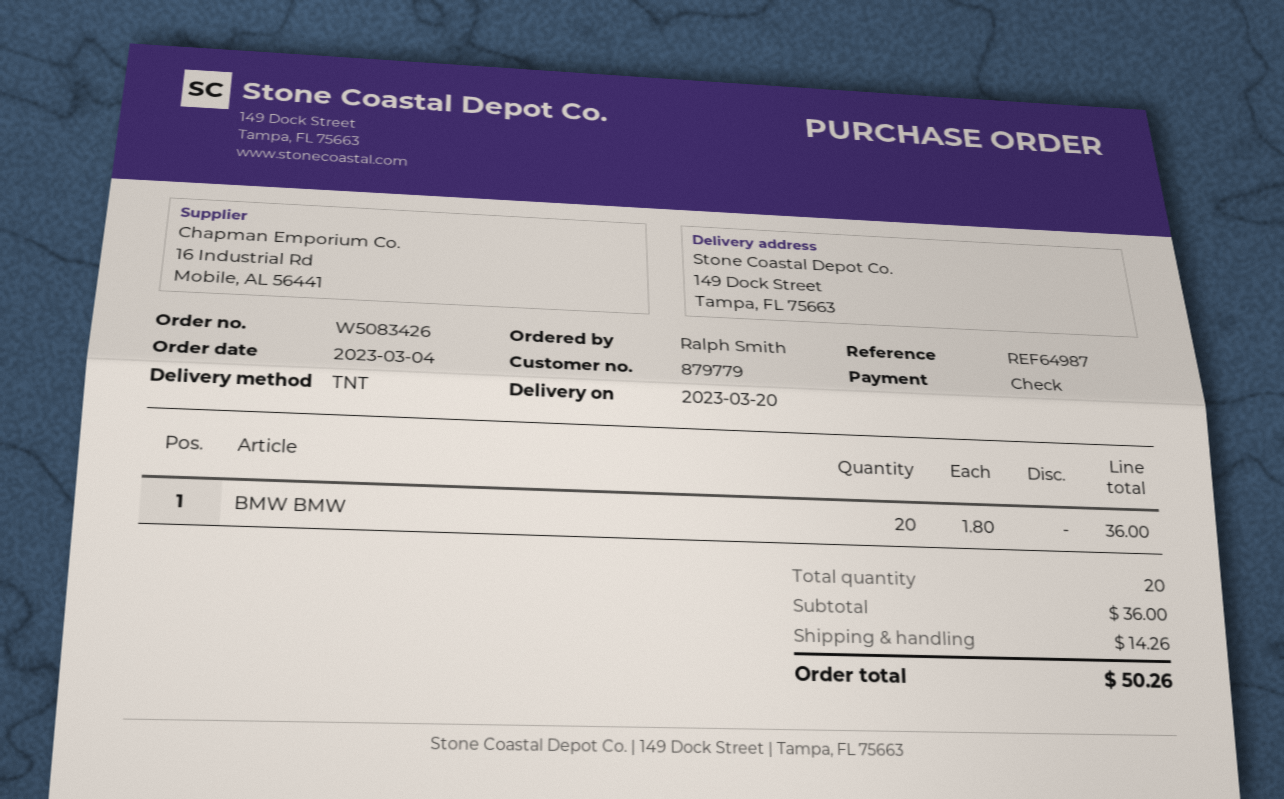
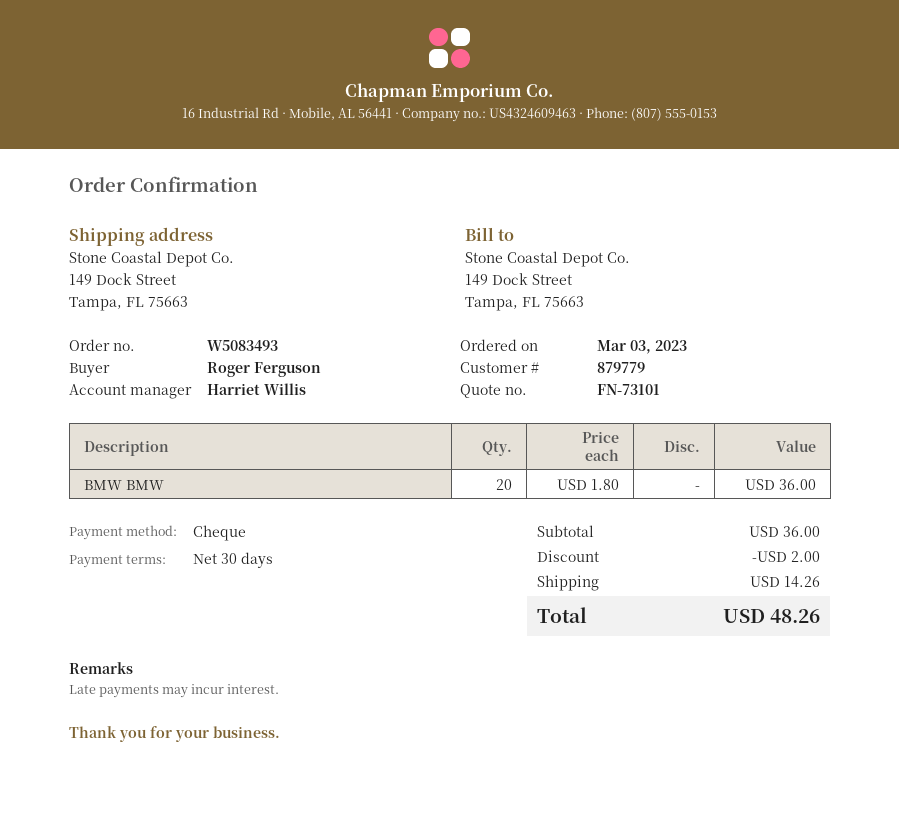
order number: W5083426 -> W5083493
order date: 2023-03-04 -> 2023-03-03
ordered by: Ralph Smith -> Roger Ferguson
discount: none -> 2.00
total: 50.26 -> 48.26

